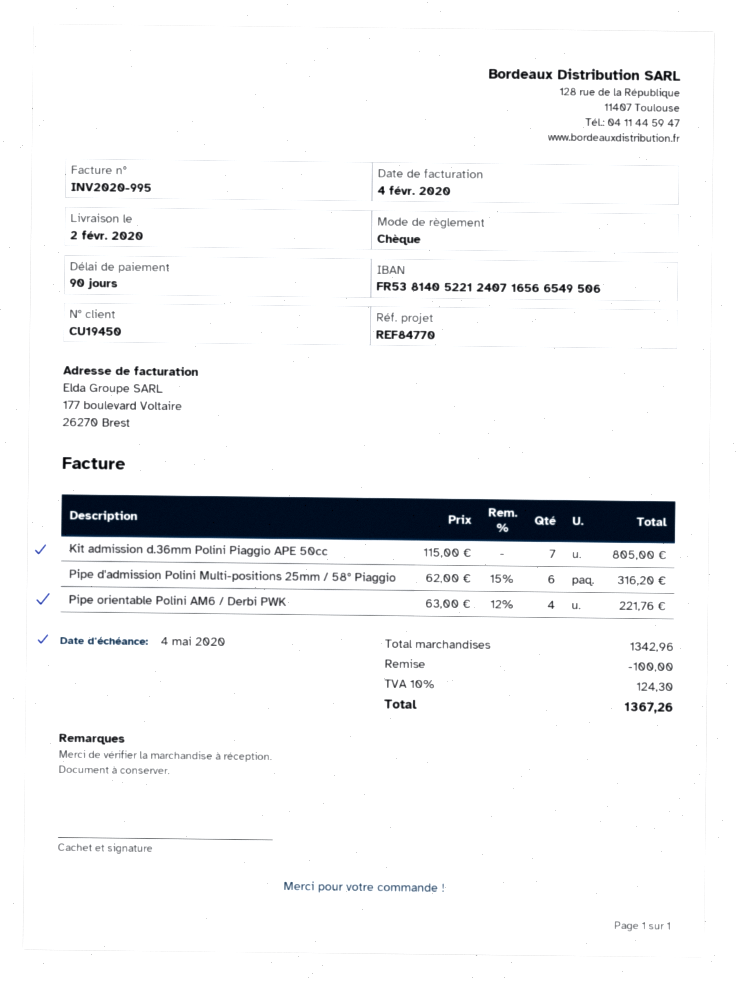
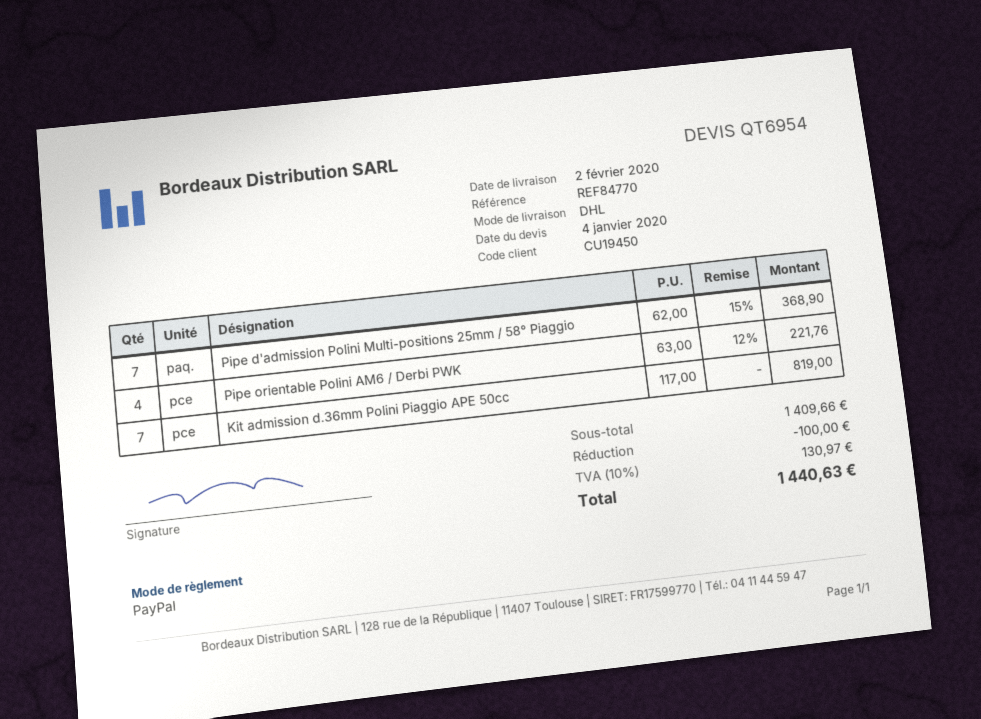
payment method: cheque -> PayPal
Kit admission d.36mm Polini Piaggio APE 50cc: 7 x 115.00 = 805.00 -> 7 x 117.00 = 819.00
Pipe d'admission Polini Multi-positions 25mm / 58° Piaggio: 6 x 62.00 - 15% = 316.20 -> 7 x 62.00 - 15% = 368.90
subtotal: 1342.96 -> 1409.66
tax: 10% = 124.30 -> 10% = 130.97
total: 1367.26 -> 1440.63

